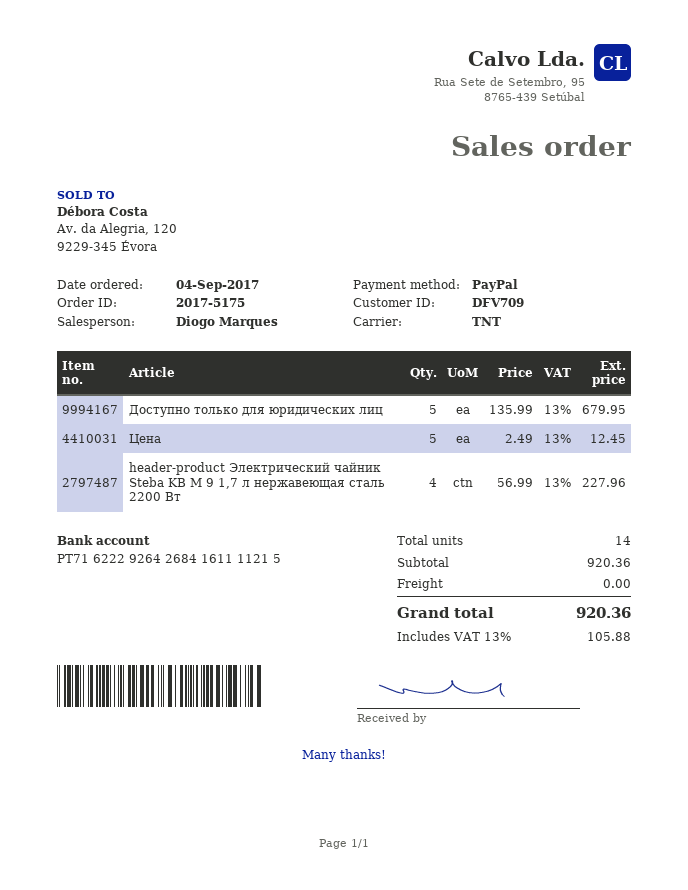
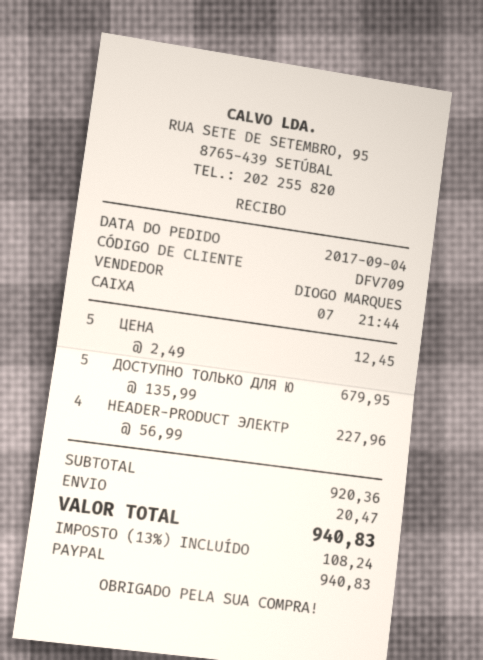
shipping: 0.00 -> 20.47
tax: 13% = 105.88 -> 13% = 108.24
total: 920.36 -> 940.83

